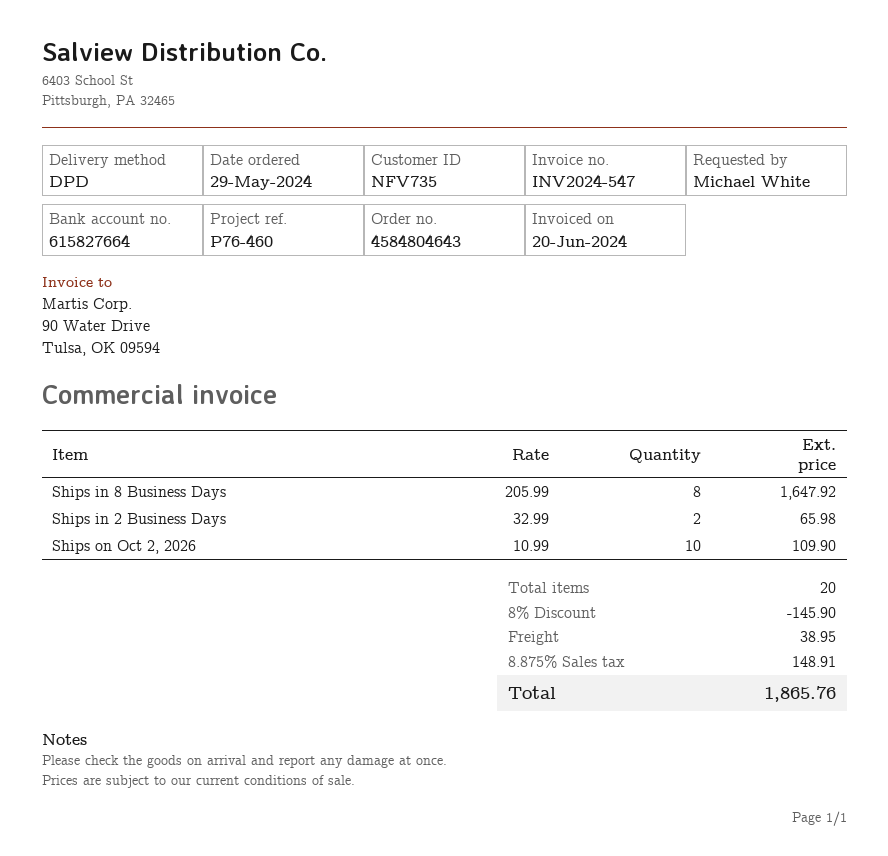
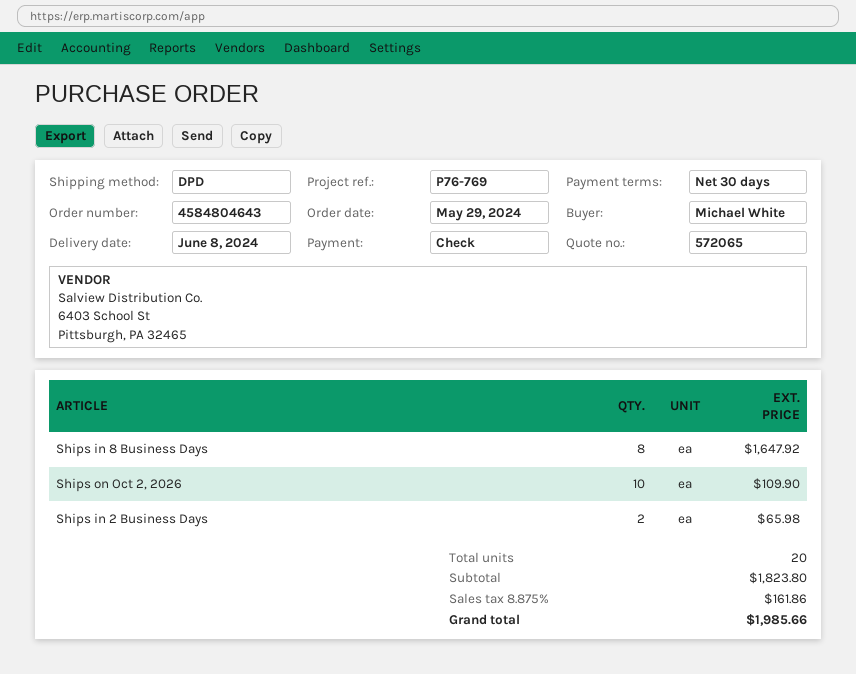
reference: P76-460 -> P76-769
discount: 8% = 145.90 -> none
shipping: 38.95 -> none
tax: 8.875% = 148.91 -> 8.875% = 161.86
total: 1865.76 -> 1985.66

